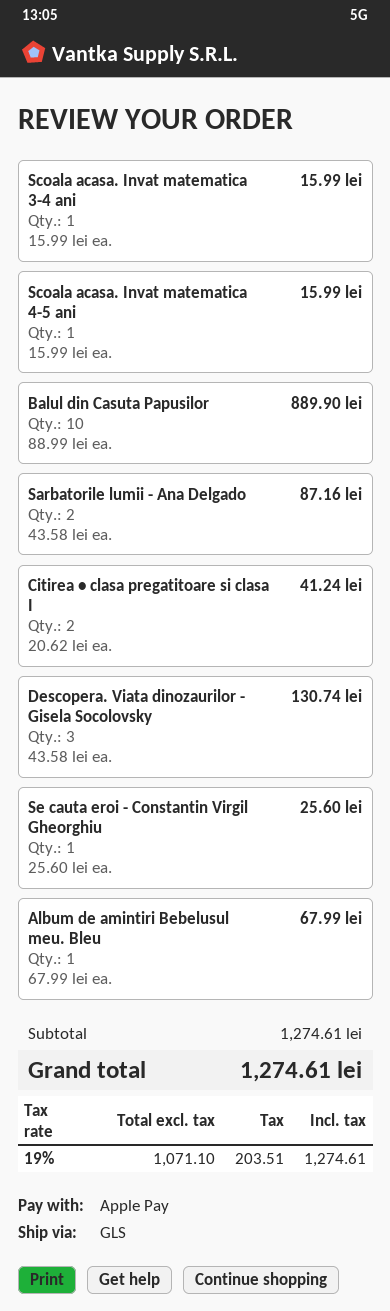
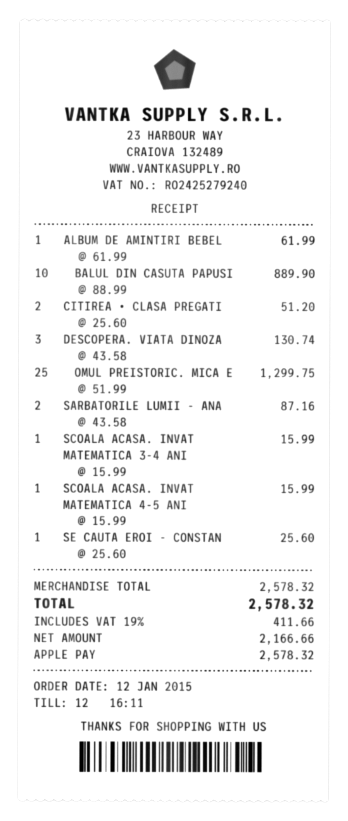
Citirea • clasa pregatitoare si clasa I: 2 x 20.62 = 41.24 -> 2 x 25.60 = 51.20
Album de amintiri Bebelusul meu. Bleu: 1 x 67.99 = 67.99 -> 1 x 61.99 = 61.99
OMUL PREISTORIC. MICA E: none -> 25 x 51.99 = 1299.75
subtotal: 1274.61 -> 2578.32
net: 1071.10 -> 2166.66
tax: 19% = 203.51 -> 19% = 411.66
total: 1274.61 -> 2578.32

